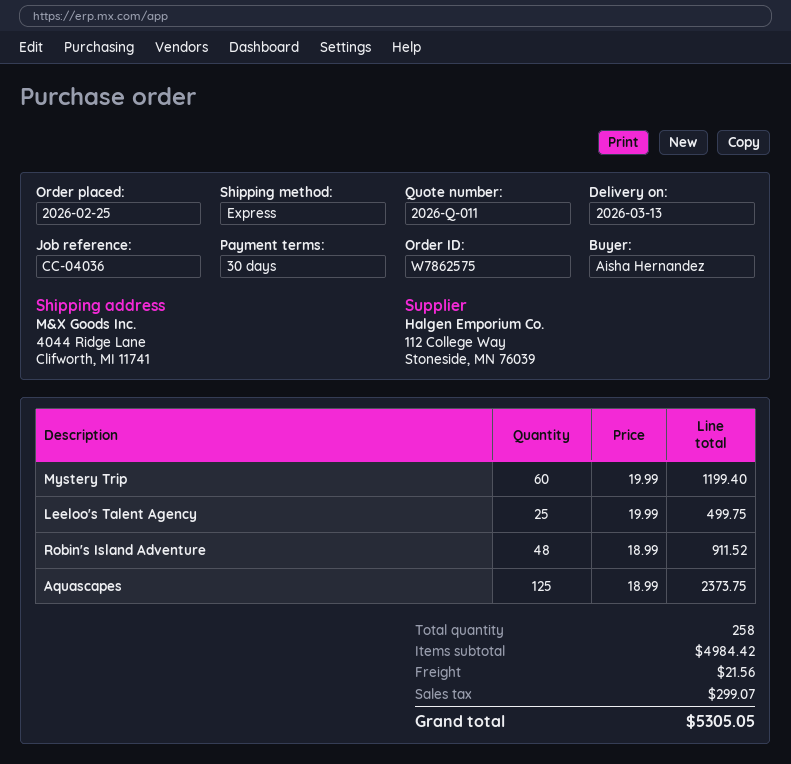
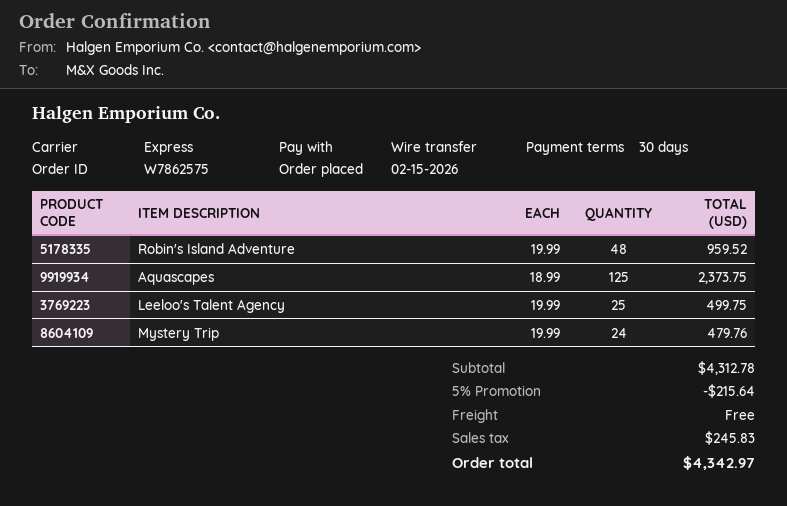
order date: 2026-02-25 -> 2026-02-15
Mystery Trip: 60 x 19.99 = 1199.40 -> 24 x 19.99 = 479.76
Robin's Island Adventure: 48 x 18.99 = 911.52 -> 48 x 19.99 = 959.52
subtotal: 4984.42 -> 4312.78
discount: none -> 5% = 215.64
shipping: 21.56 -> 0.00
tax: 299.07 -> 245.83
total: 5305.05 -> 4342.97

